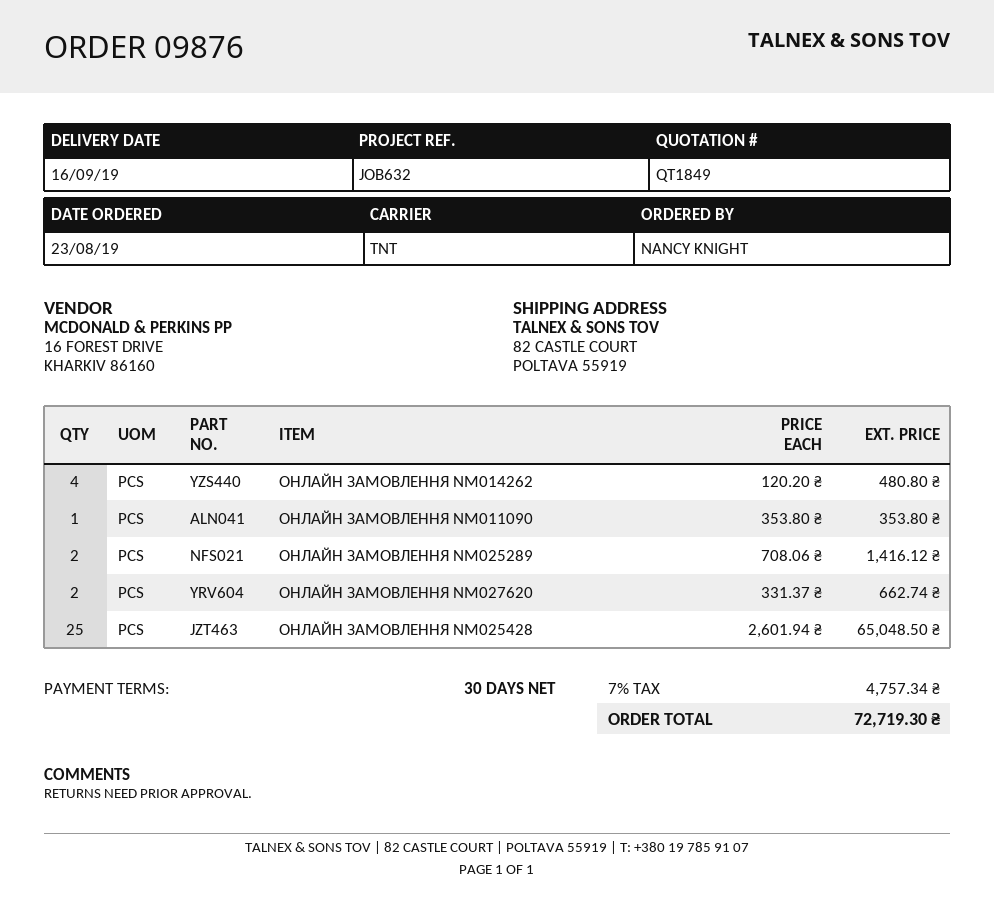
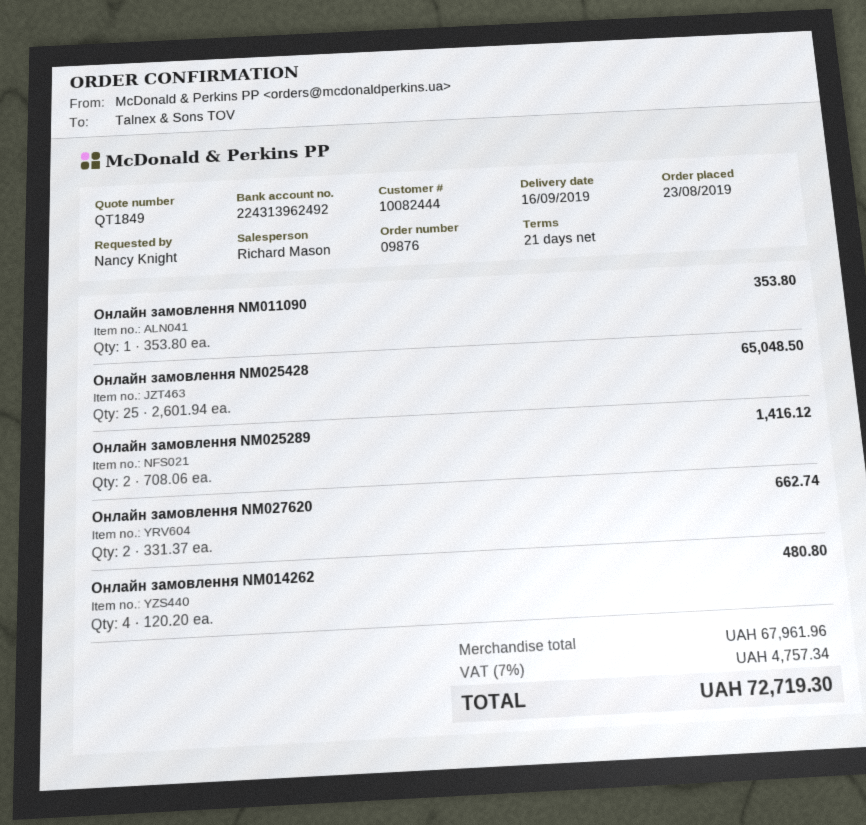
payment terms: 30 days -> 21 days

